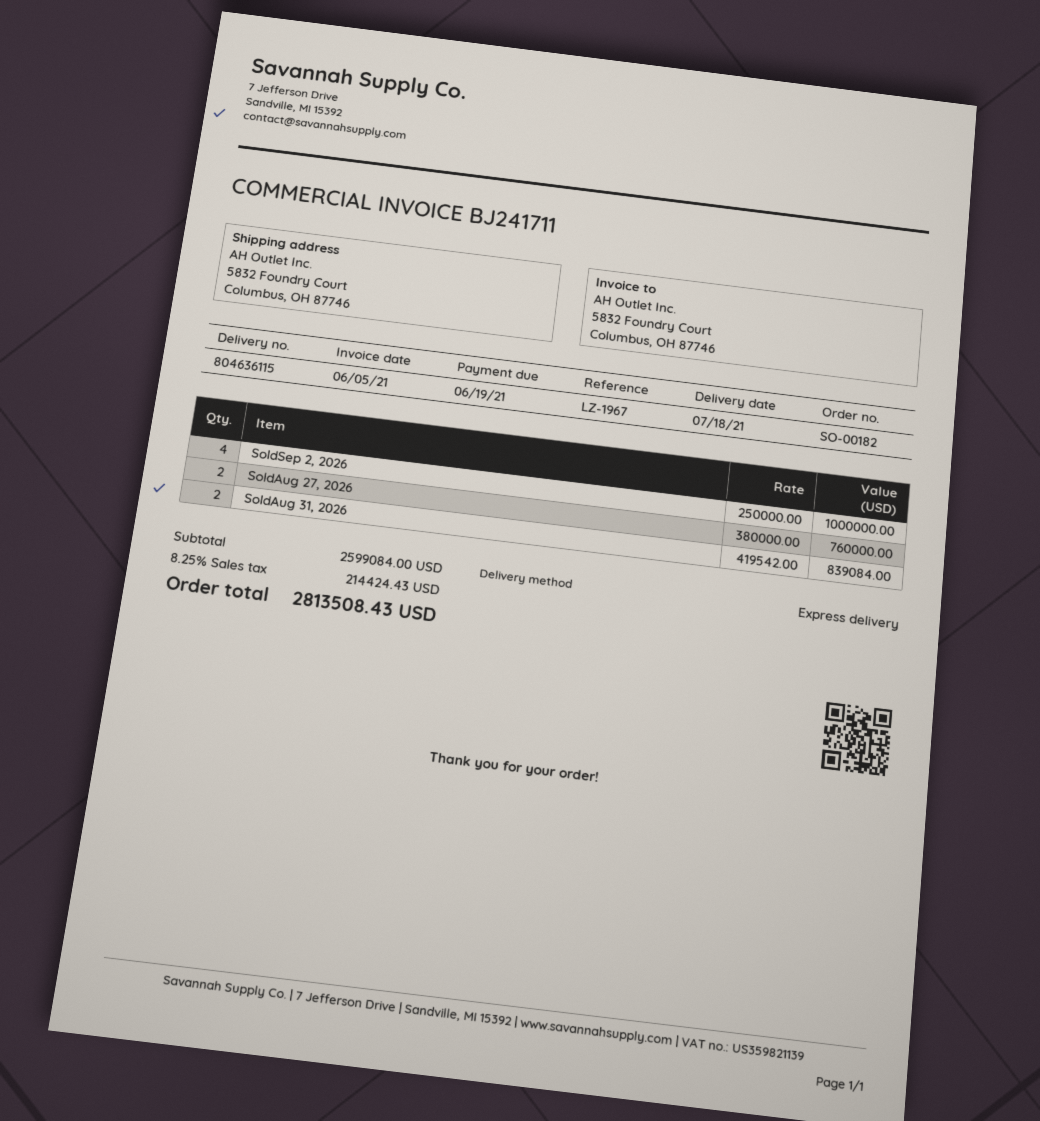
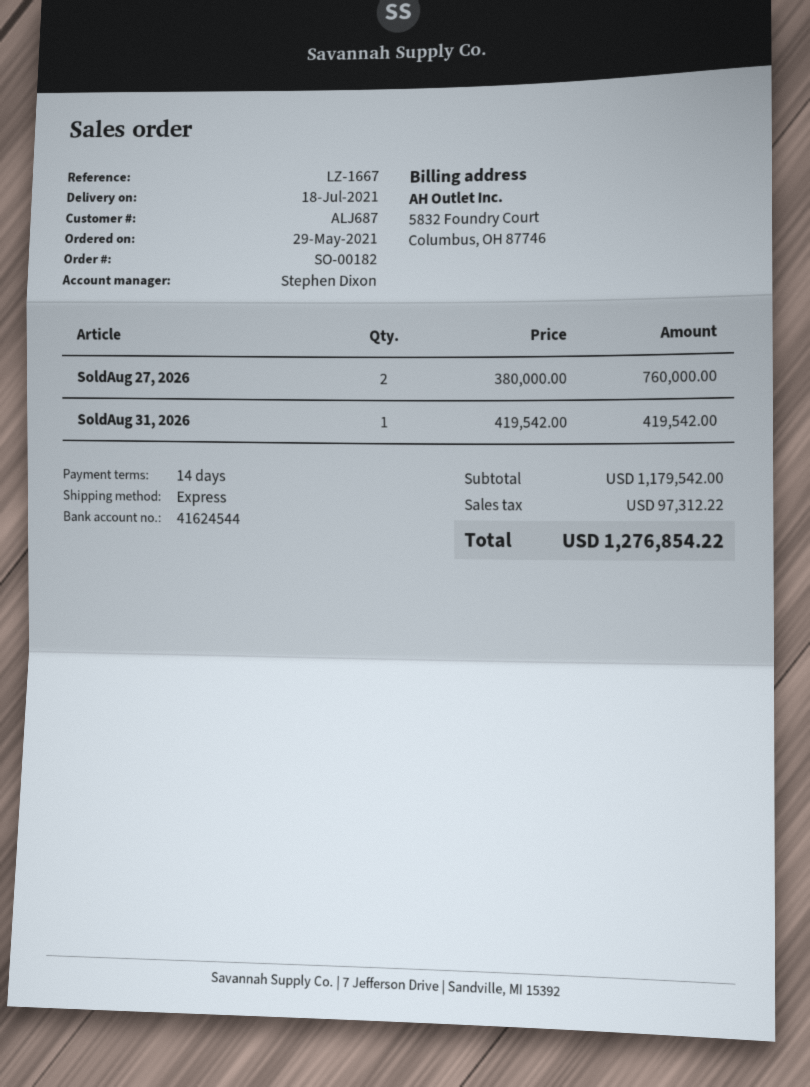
reference: LZ-1967 -> LZ-1667
SoldSep 2, 2026: 4 x 250000.00 = 1000000.00 -> none
SoldAug 31, 2026: 2 x 419542.00 = 839084.00 -> 1 x 419542.00 = 419542.00
subtotal: 2599084.00 -> 1179542.00
tax: 214424.43 -> 97312.22
total: 2813508.43 -> 1276854.22

